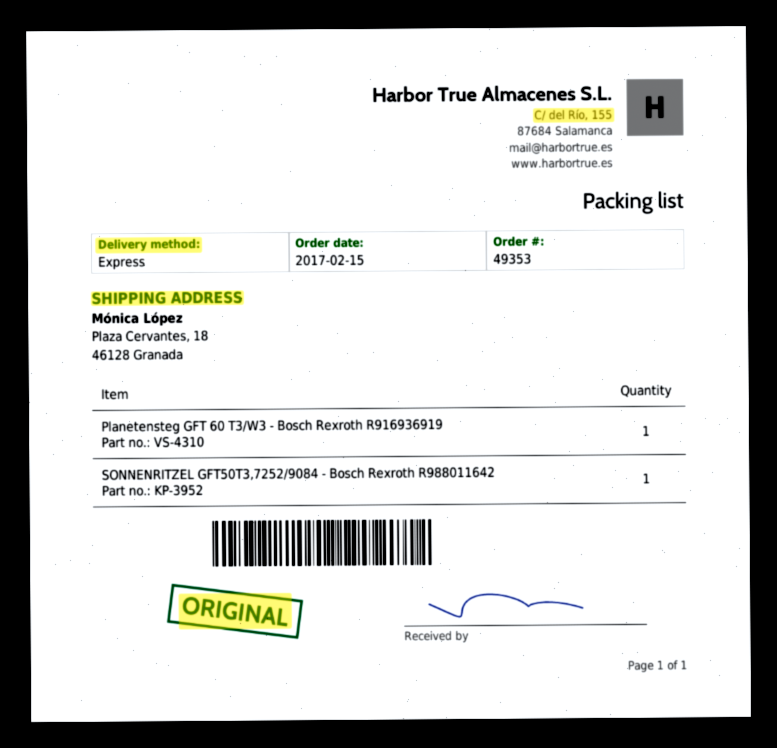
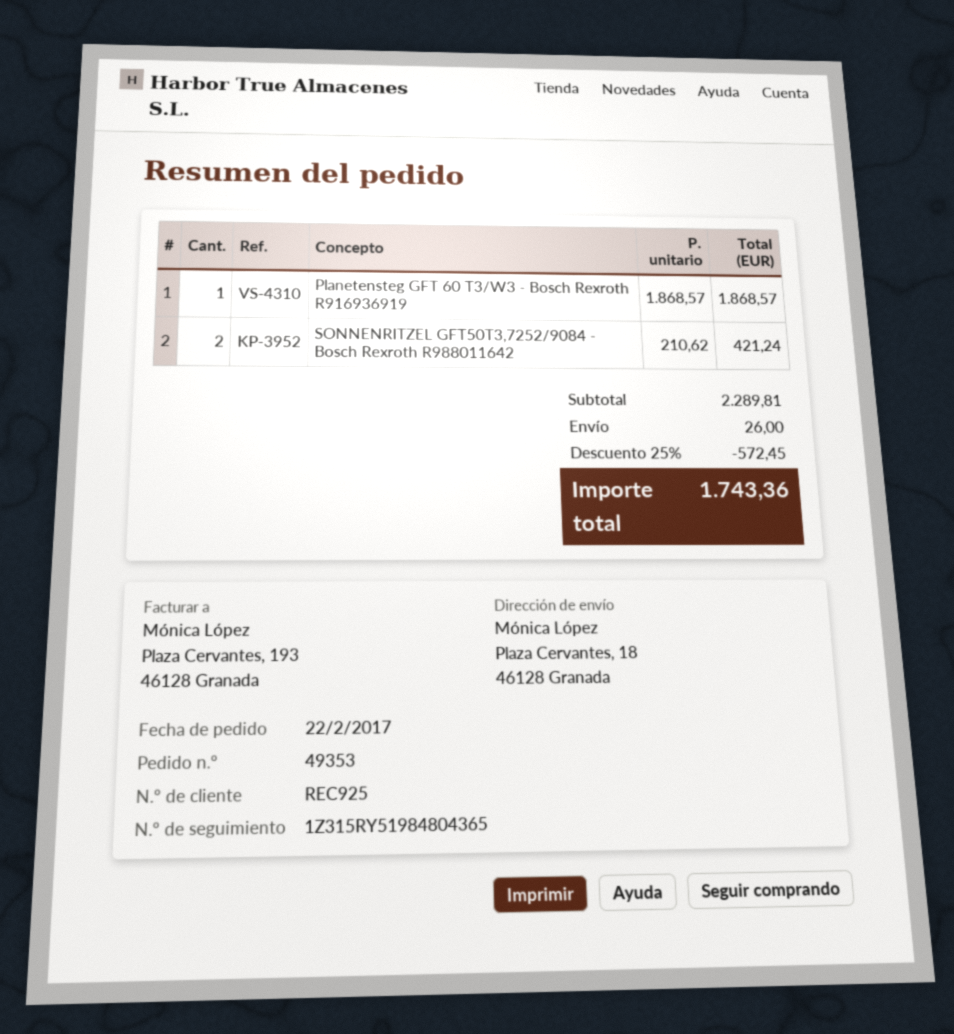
order date: 2017-02-15 -> 2017-02-22
SONNENRITZEL GFT50T3,7252/9084 - Bosch Rexroth R988011642: 1 -> 2

